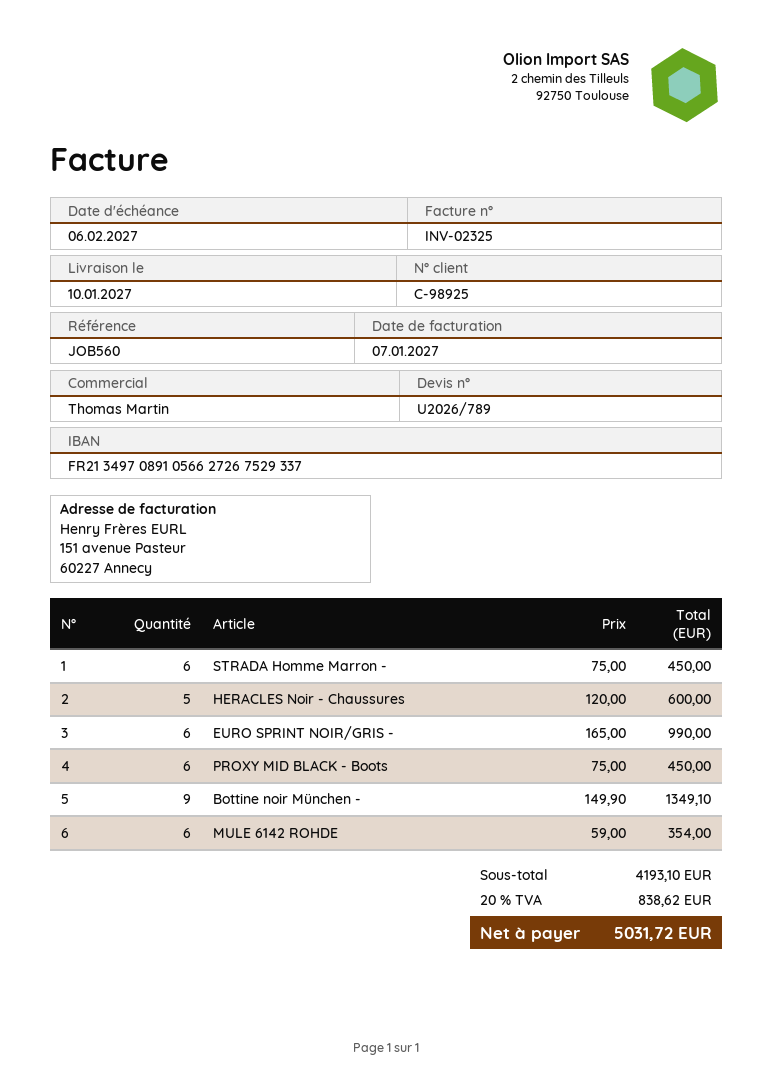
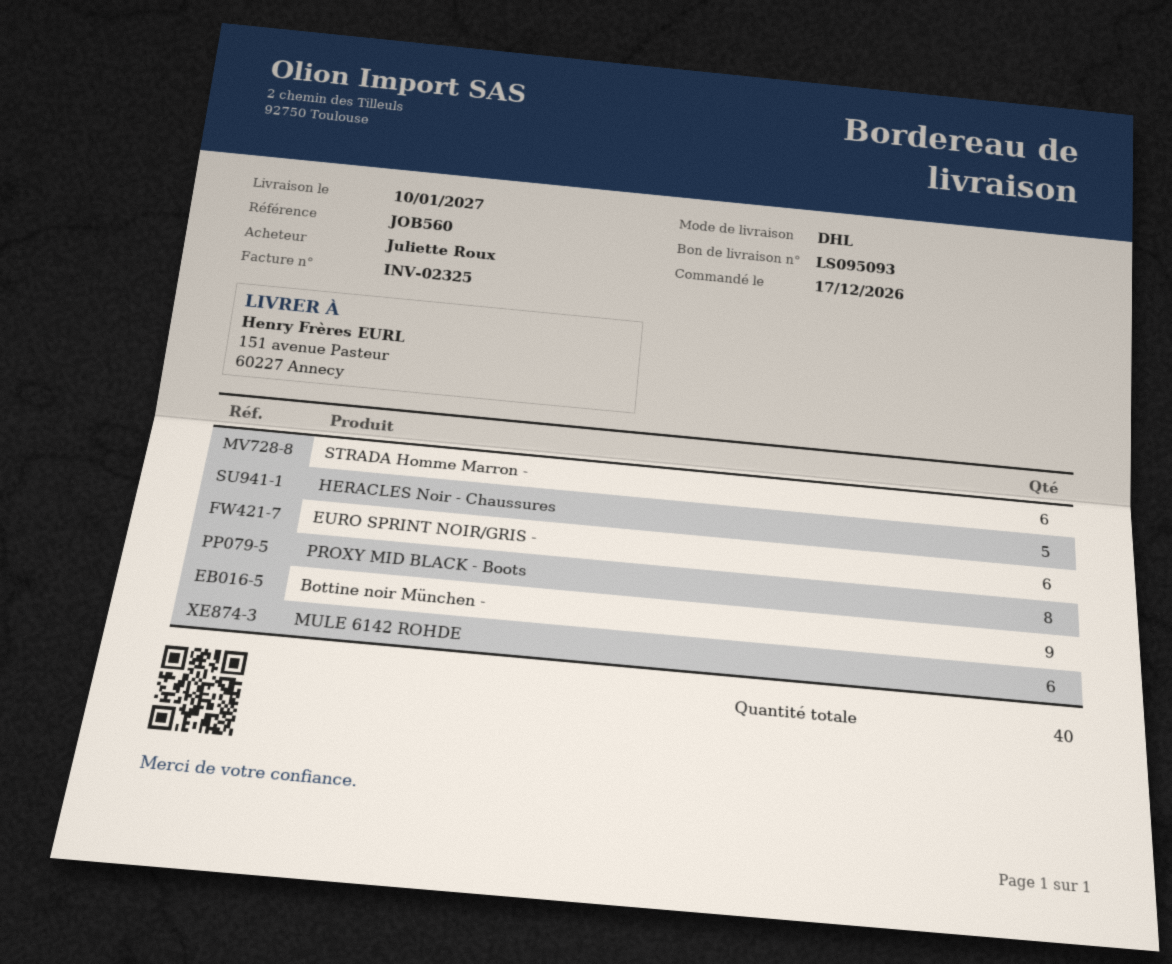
PROXY MID BLACK - Boots: 6 -> 8

